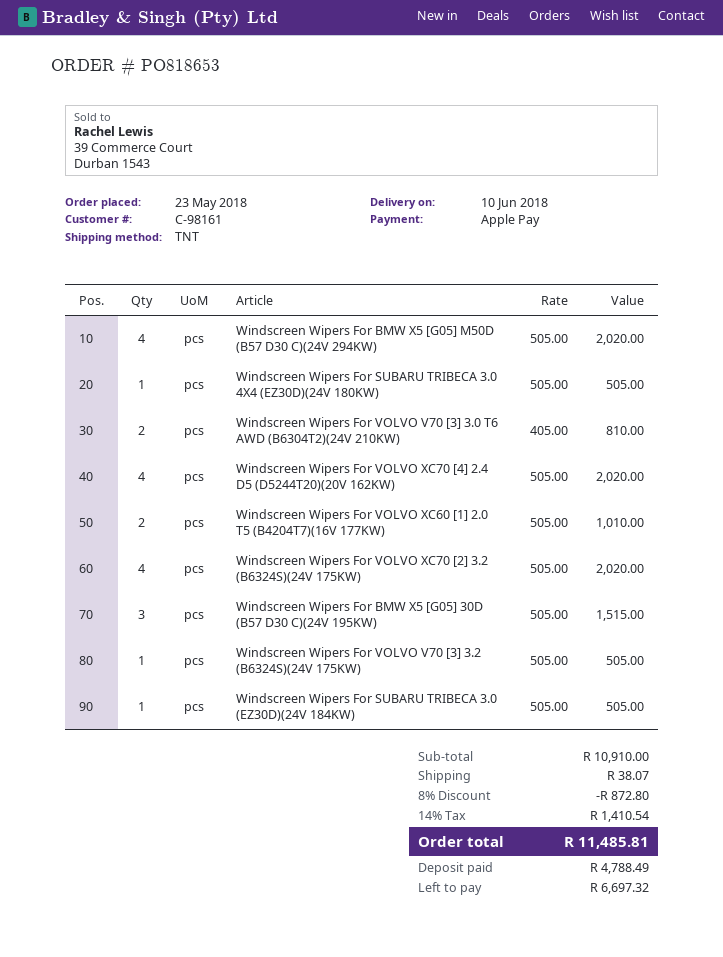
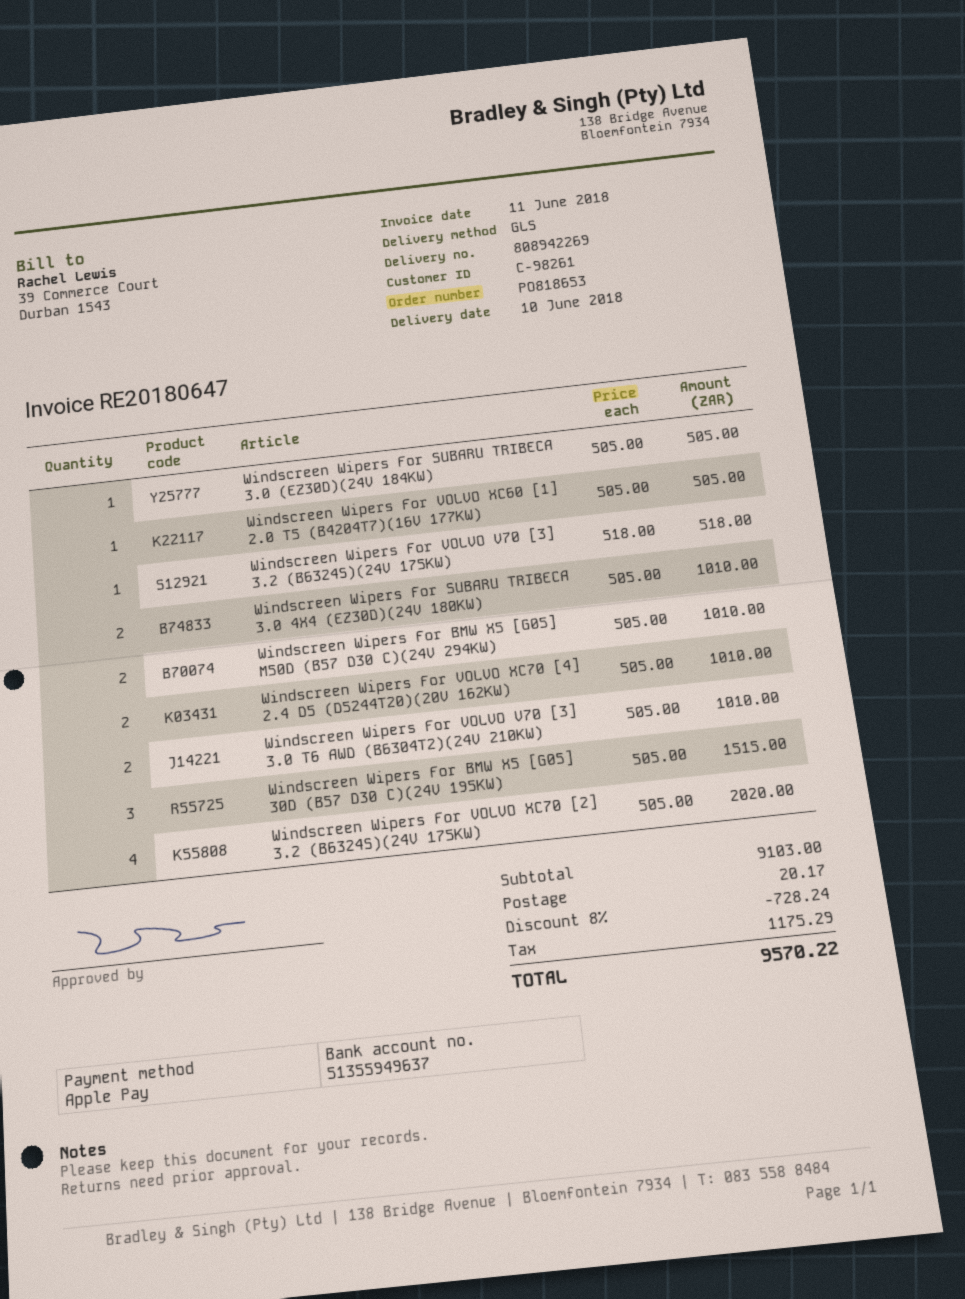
customer number: C-98161 -> C-98261
shipping method: TNT -> GLS
Windscreen Wipers For BMW X5 [G05] M50D (B57 D30 C)(24V 294KW): 4 x 505.00 = 2020.00 -> 2 x 505.00 = 1010.00
Windscreen Wipers For SUBARU TRIBECA 3.0 4X4 (EZ30D)(24V 180KW): 1 x 505.00 = 505.00 -> 2 x 505.00 = 1010.00
Windscreen Wipers For VOLVO V70 [3] 3.0 T6 AWD (B6304T2)(24V 210KW): 2 x 405.00 = 810.00 -> 2 x 505.00 = 1010.00
Windscreen Wipers For VOLVO XC70 [4] 2.4 D5 (D5244T20)(20V 162KW): 4 x 505.00 = 2020.00 -> 2 x 505.00 = 1010.00
Windscreen Wipers For VOLVO XC60 [1] 2.0 T5 (B4204T7)(16V 177KW): 2 x 505.00 = 1010.00 -> 1 x 505.00 = 505.00
Windscreen Wipers For VOLVO V70 [3] 3.2 (B6324S)(24V 175KW): 1 x 505.00 = 505.00 -> 1 x 518.00 = 518.00
subtotal: 10910.00 -> 9103.00
discount: 8% = 872.80 -> 8% = 728.24
shipping: 38.07 -> 20.17
tax: 1410.54 -> 1175.29
total: 11485.81 -> 9570.22

